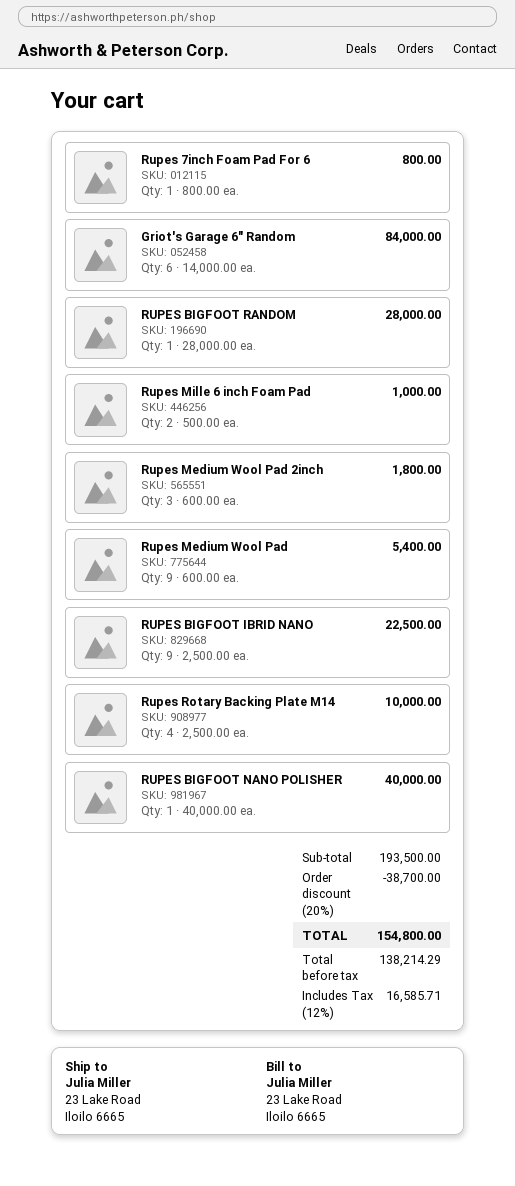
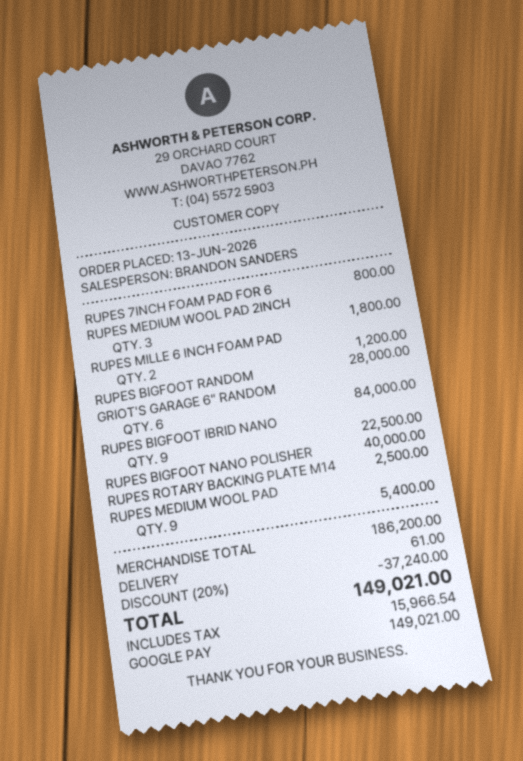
Rupes Mille 6 inch Foam Pad: 2 for 1000.00 -> 2 for 1200.00
Rupes Rotary Backing Plate M14: 4 for 10000.00 -> 1 for 2500.00
subtotal: 193500.00 -> 186200.00
discount: 20% = 38700.00 -> 20% = 37240.00
shipping: none -> 61.00
tax: 16585.71 -> 15966.54
total: 154800.00 -> 149021.00

